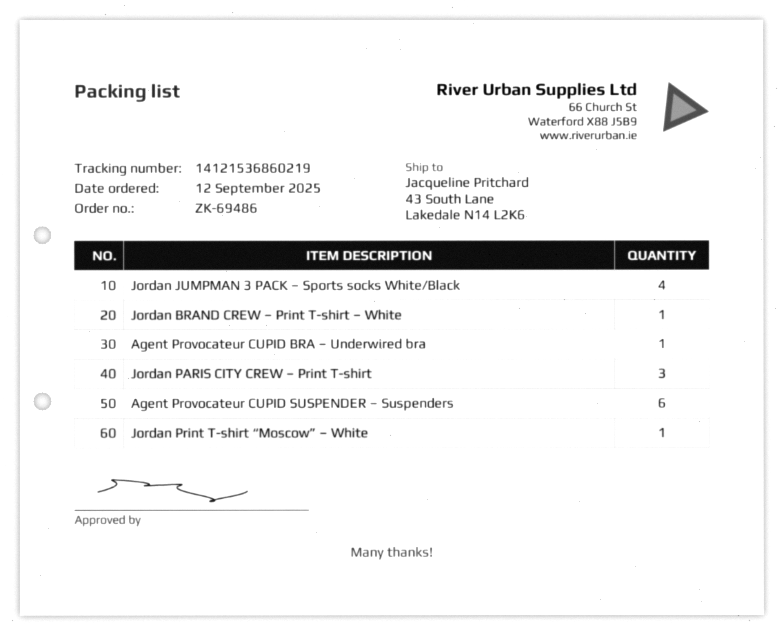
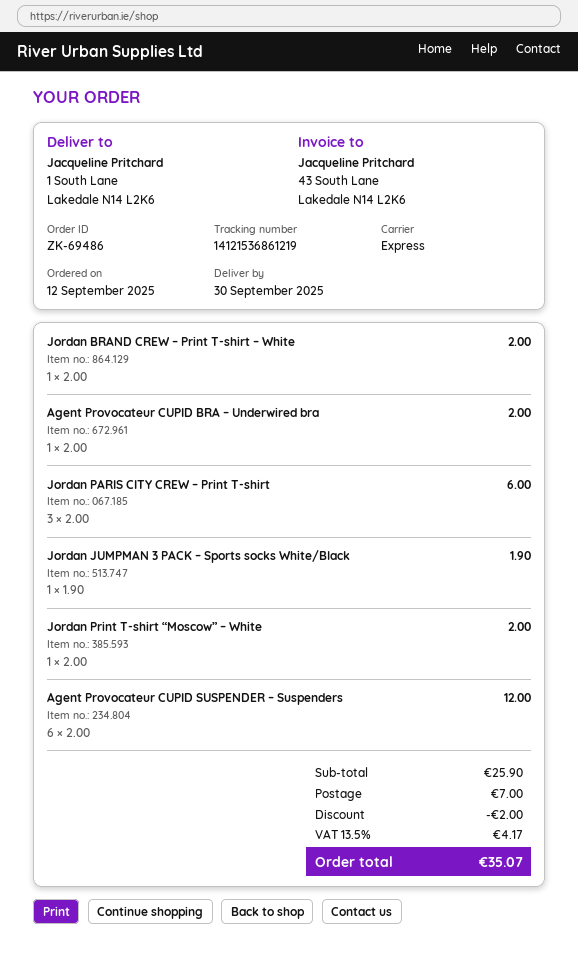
tracking number: 14121536860219 -> 14121536861219
ship to: 43 South Lane, Lakedale N14 L2K6 -> 1 South Lane, Lakedale N14 L2K6
Jordan JUMPMAN 3 PACK – Sports socks White/Black: 4 -> 1

